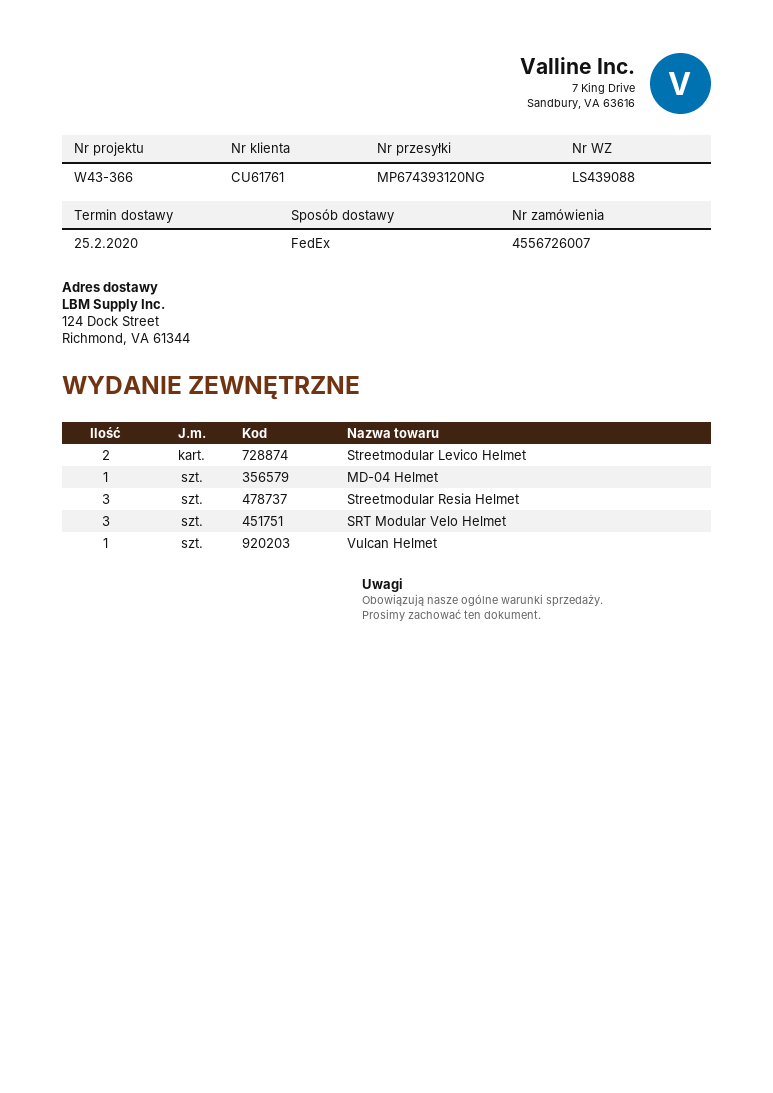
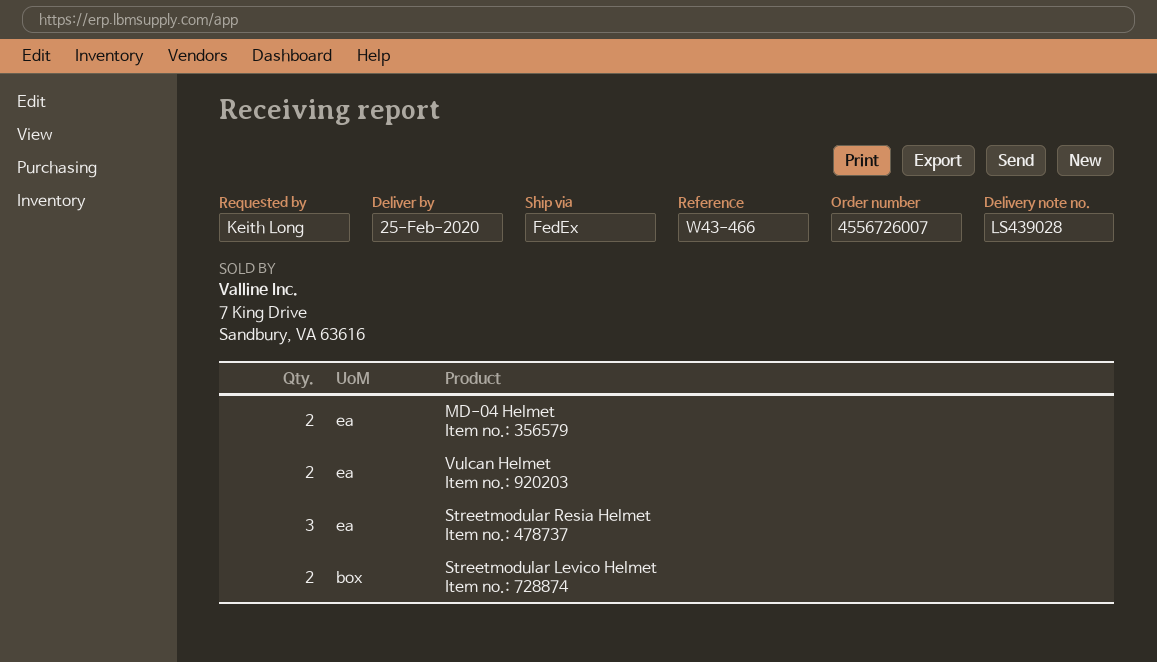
delivery note number: LS439088 -> LS439028
reference: W43-366 -> W43-466
MD-04 Helmet: 1 -> 2
SRT Modular Velo Helmet: 3 -> none
Vulcan Helmet: 1 -> 2

